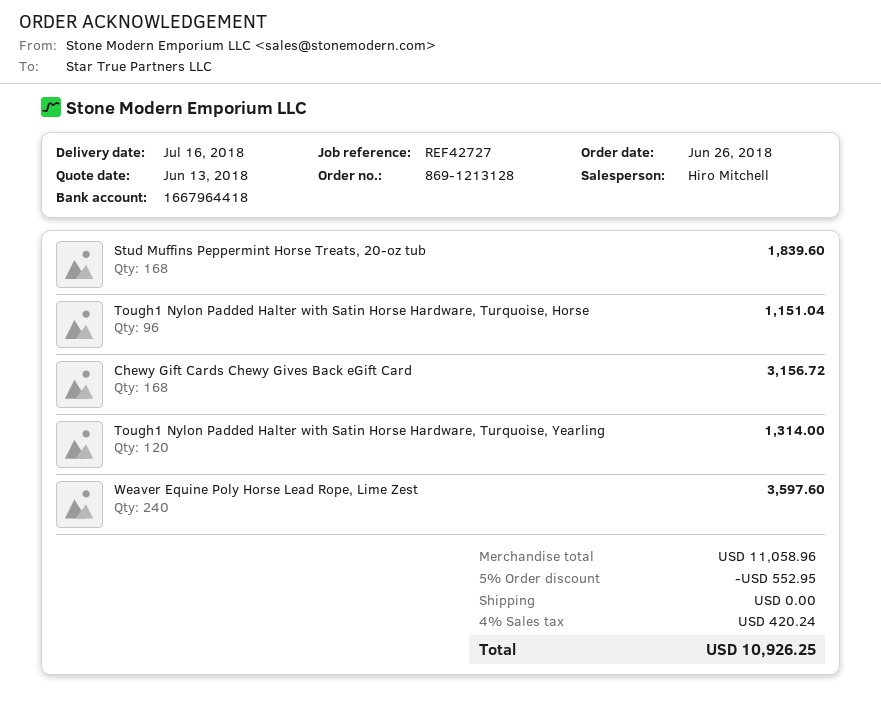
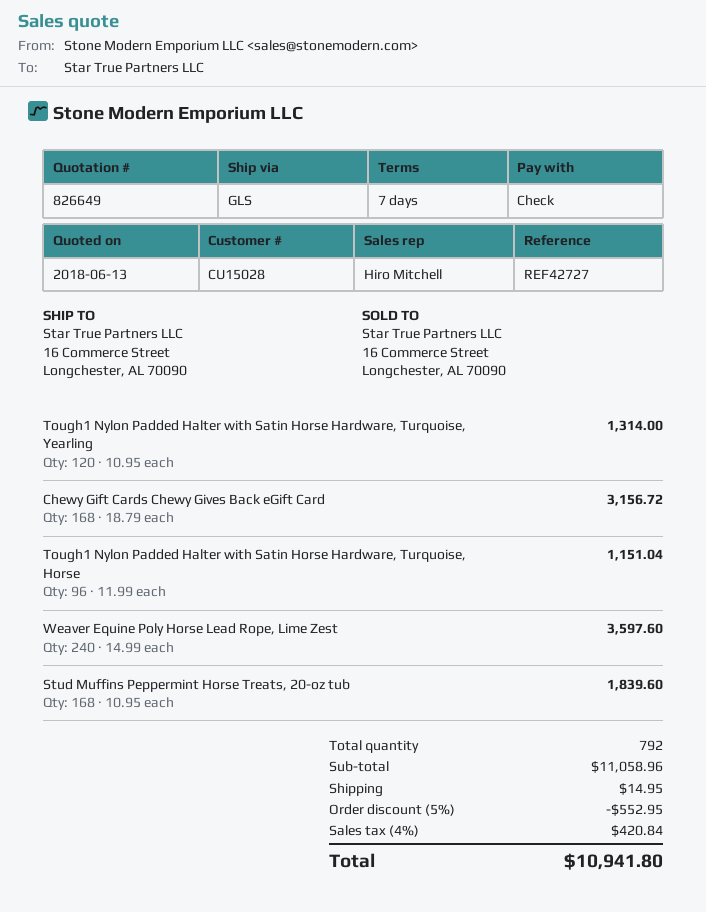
shipping: 0.00 -> 14.95
tax: 4% = 420.24 -> 4% = 420.84
total: 10926.25 -> 10941.80

